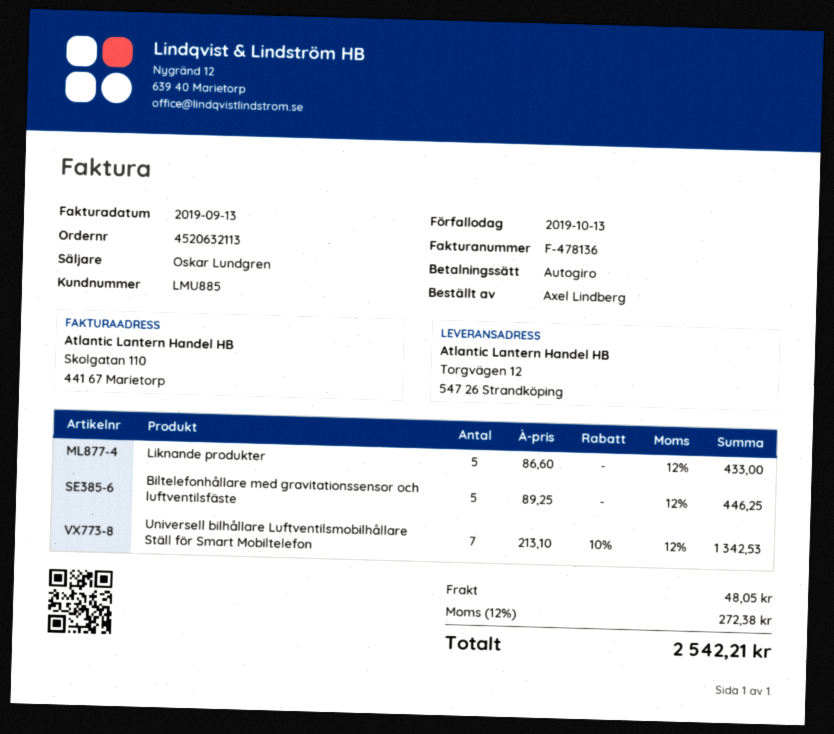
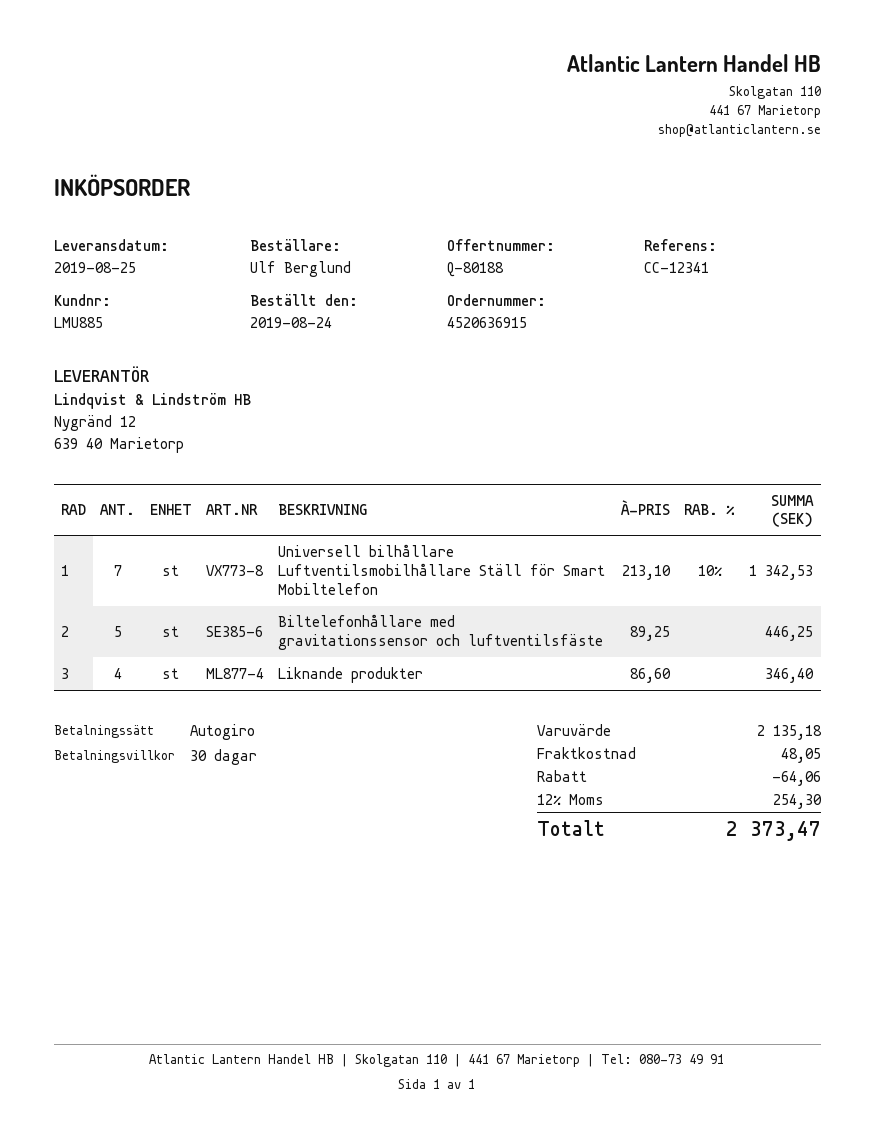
order number: 4520632113 -> 4520636915
ordered by: Axel Lindberg -> Ulf Berglund
Liknande produkter: 5 x 86.60 = 433.00 -> 4 x 86.60 = 346.40
discount: none -> 64.06
tax: 12% = 272.38 -> 12% = 254.30
total: 2542.21 -> 2373.47

